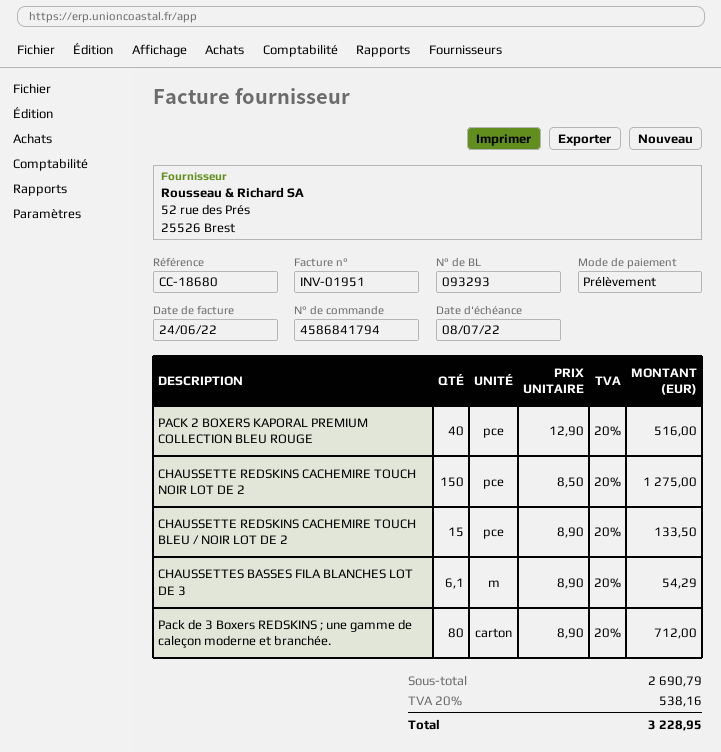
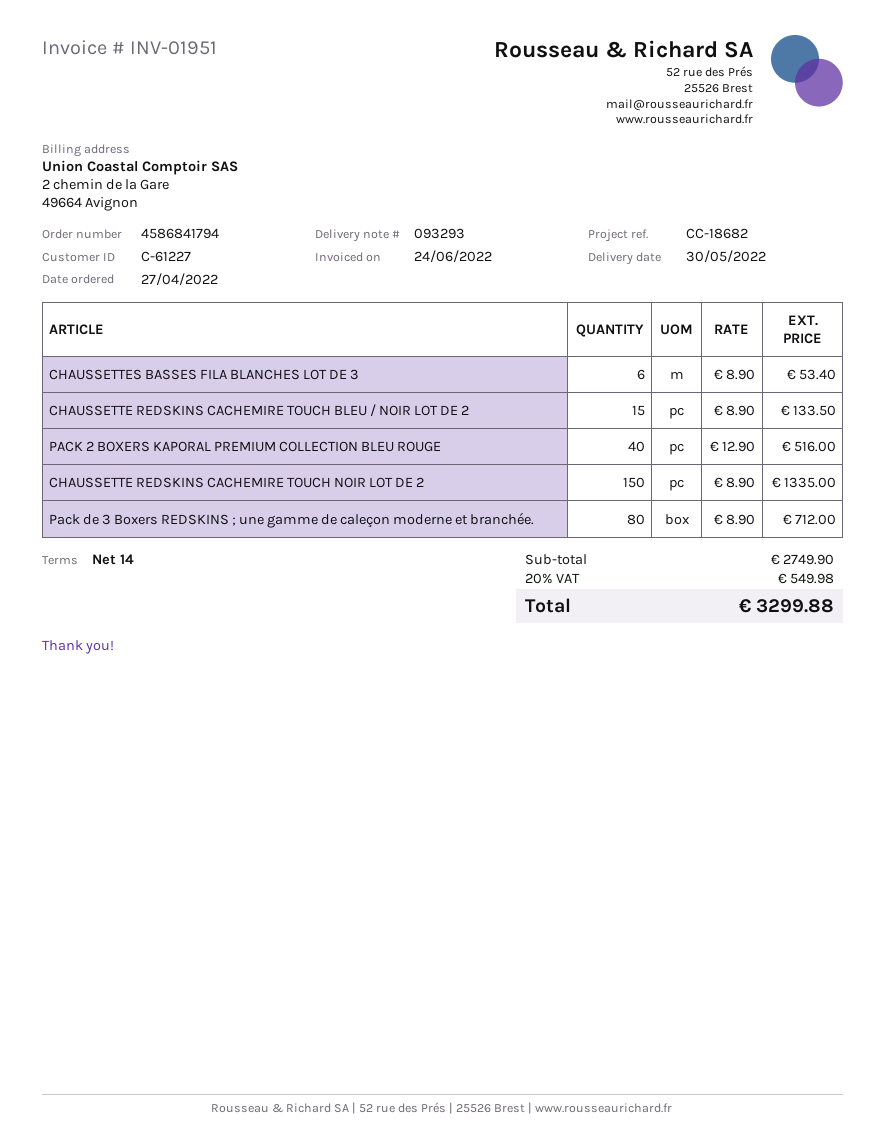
reference: CC-18680 -> CC-18682
CHAUSSETTE REDSKINS CACHEMIRE TOUCH NOIR LOT DE 2: 150 x 8.50 = 1275.00 -> 150 x 8.90 = 1335.00
CHAUSSETTES BASSES FILA BLANCHES LOT DE 3: 6.1 x 8.90 = 54.29 -> 6 x 8.90 = 53.40
subtotal: 2690.79 -> 2749.90
tax: 20% = 538.16 -> 20% = 549.98
total: 3228.95 -> 3299.88

